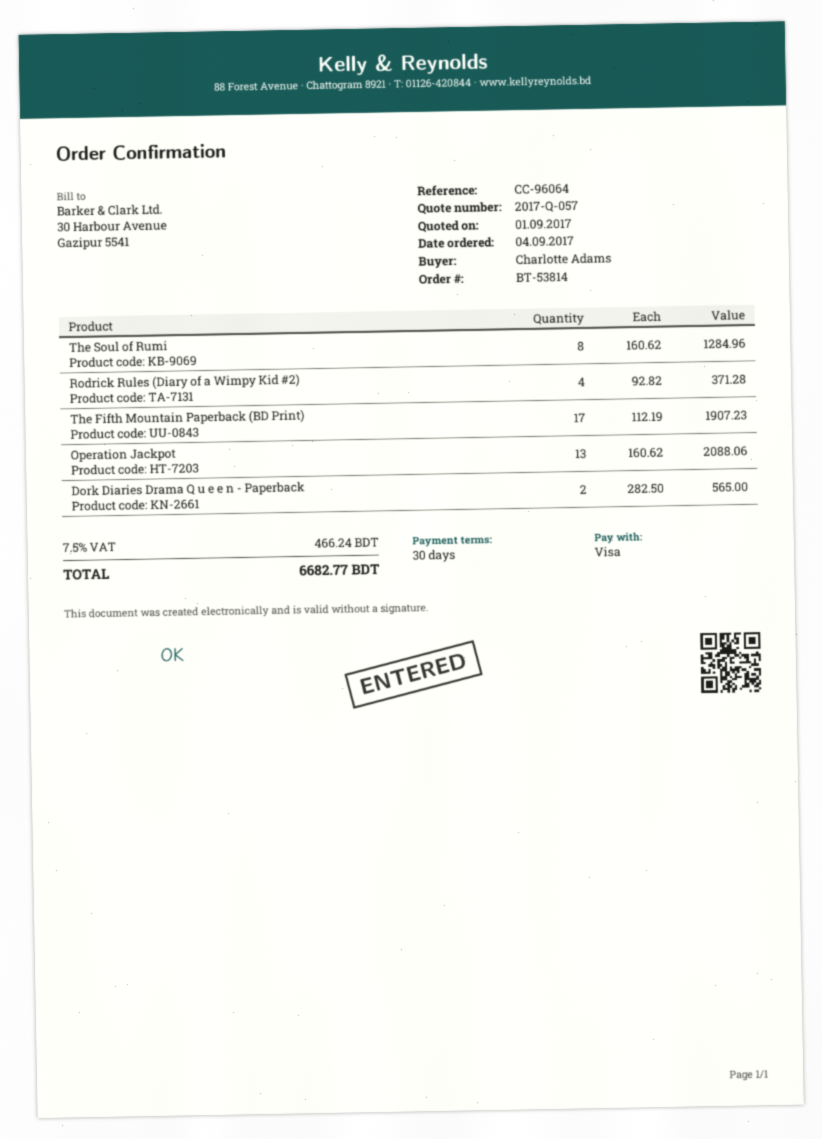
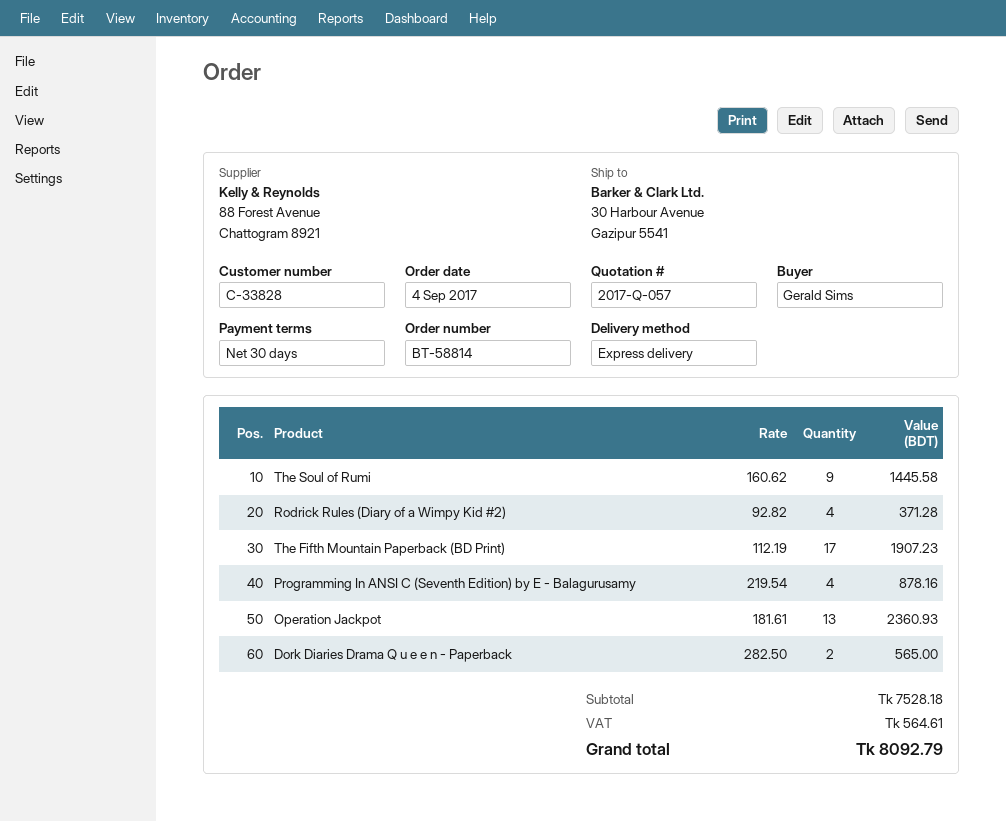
order number: BT-53814 -> BT-58814
ordered by: Charlotte Adams -> Gerald Sims
The Soul of Rumi: 8 x 160.62 = 1284.96 -> 9 x 160.62 = 1445.58
Operation Jackpot: 13 x 160.62 = 2088.06 -> 13 x 181.61 = 2360.93
Programming In ANSI C (Seventh Edition) by E - Balagurusamy: none -> 4 x 219.54 = 878.16
tax: 466.24 -> 564.61
total: 6682.77 -> 8092.79

